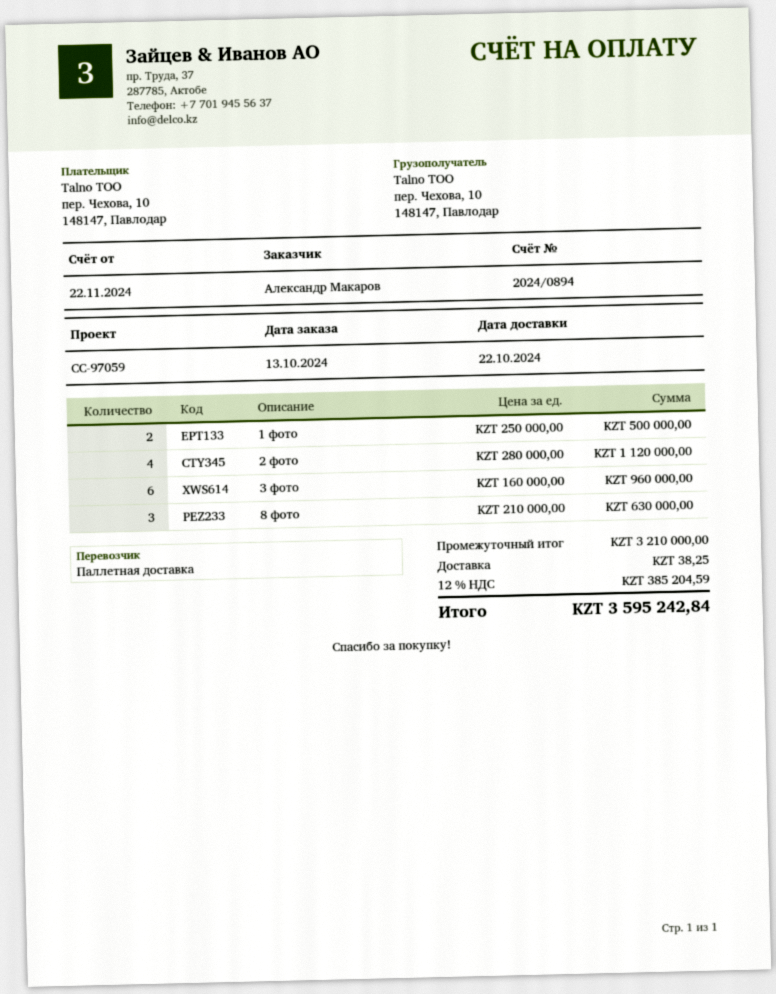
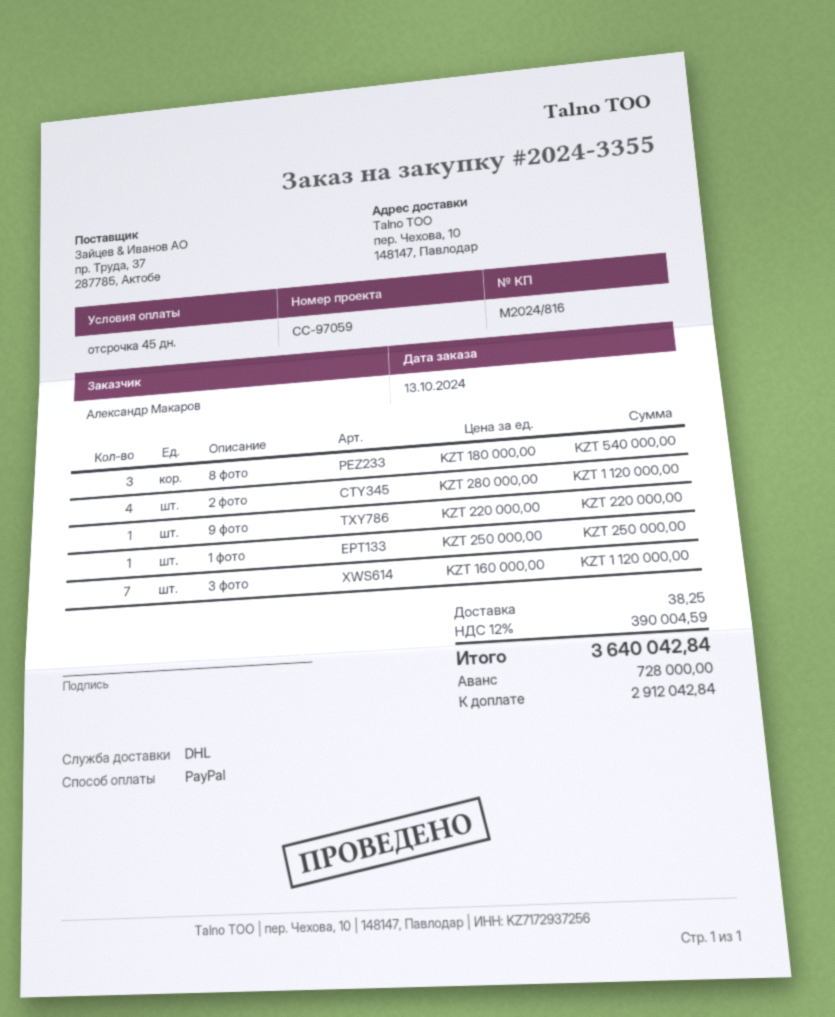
shipping method: pallet freight -> DHL
1 фото: 2 x 250000.00 = 500000.00 -> 1 x 250000.00 = 250000.00
3 фото: 6 x 160000.00 = 960000.00 -> 7 x 160000.00 = 1120000.00
8 фото: 3 x 210000.00 = 630000.00 -> 3 x 180000.00 = 540000.00
9 фото: none -> 1 x 220000.00 = 220000.00
tax: 12% = 385204.59 -> 12% = 390004.59
total: 3595242.84 -> 3640042.84

